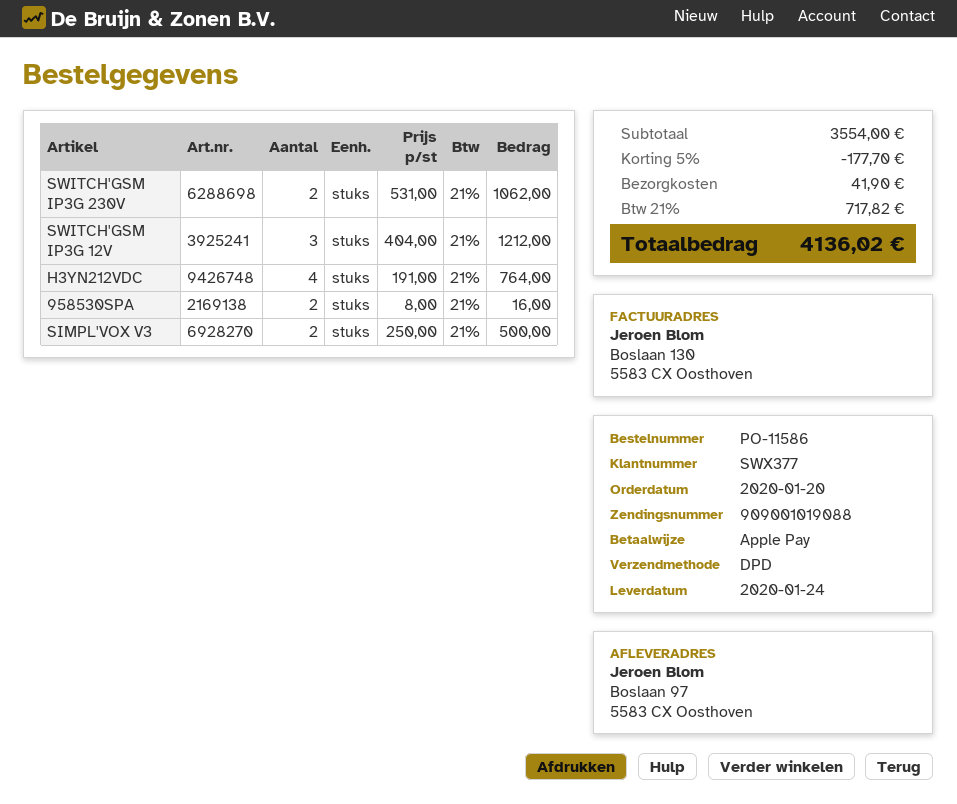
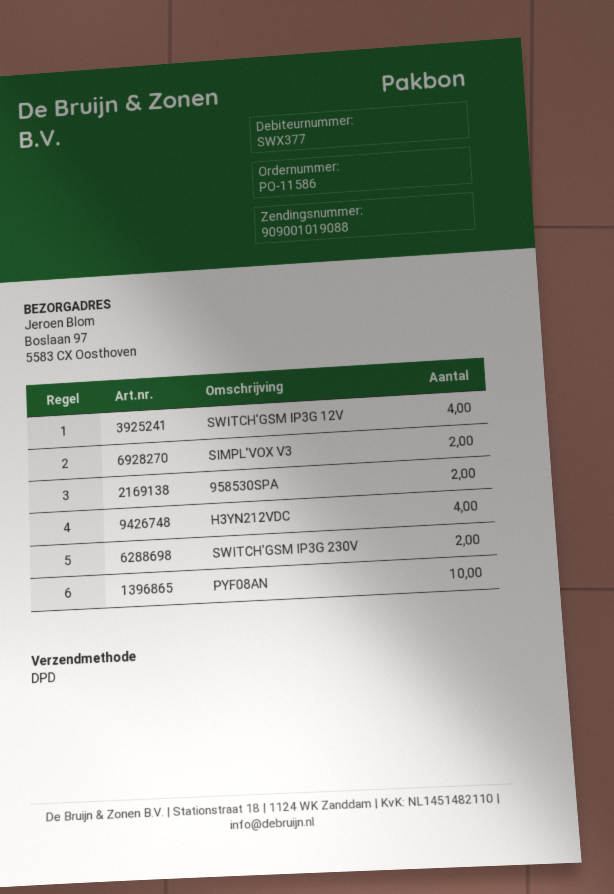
SWITCH'GSM IP3G 12V: 3 -> 4
PYF08AN: none -> 10

